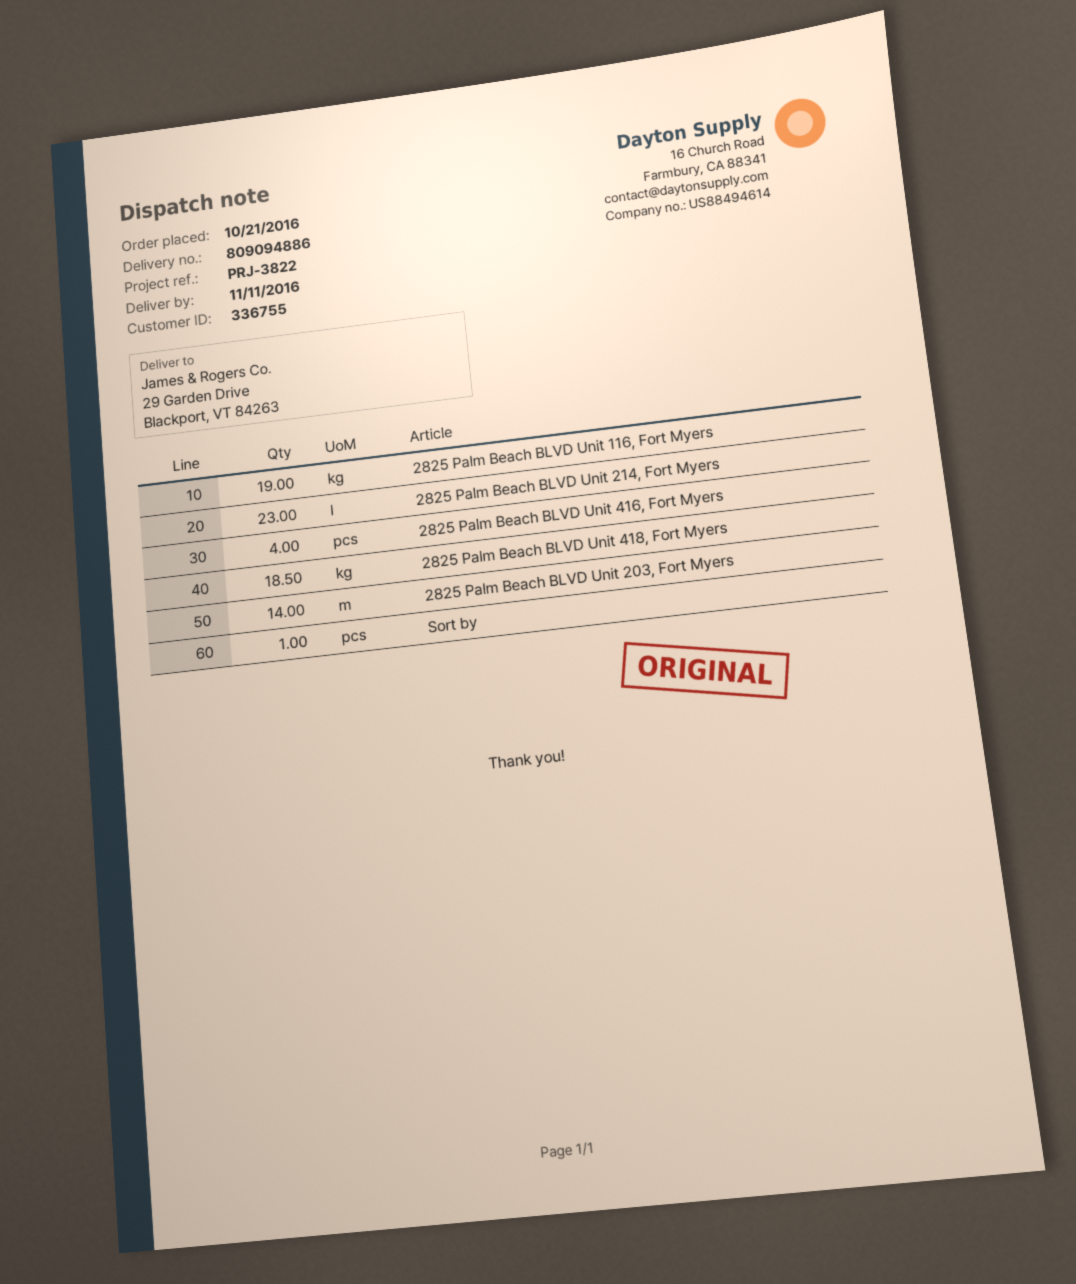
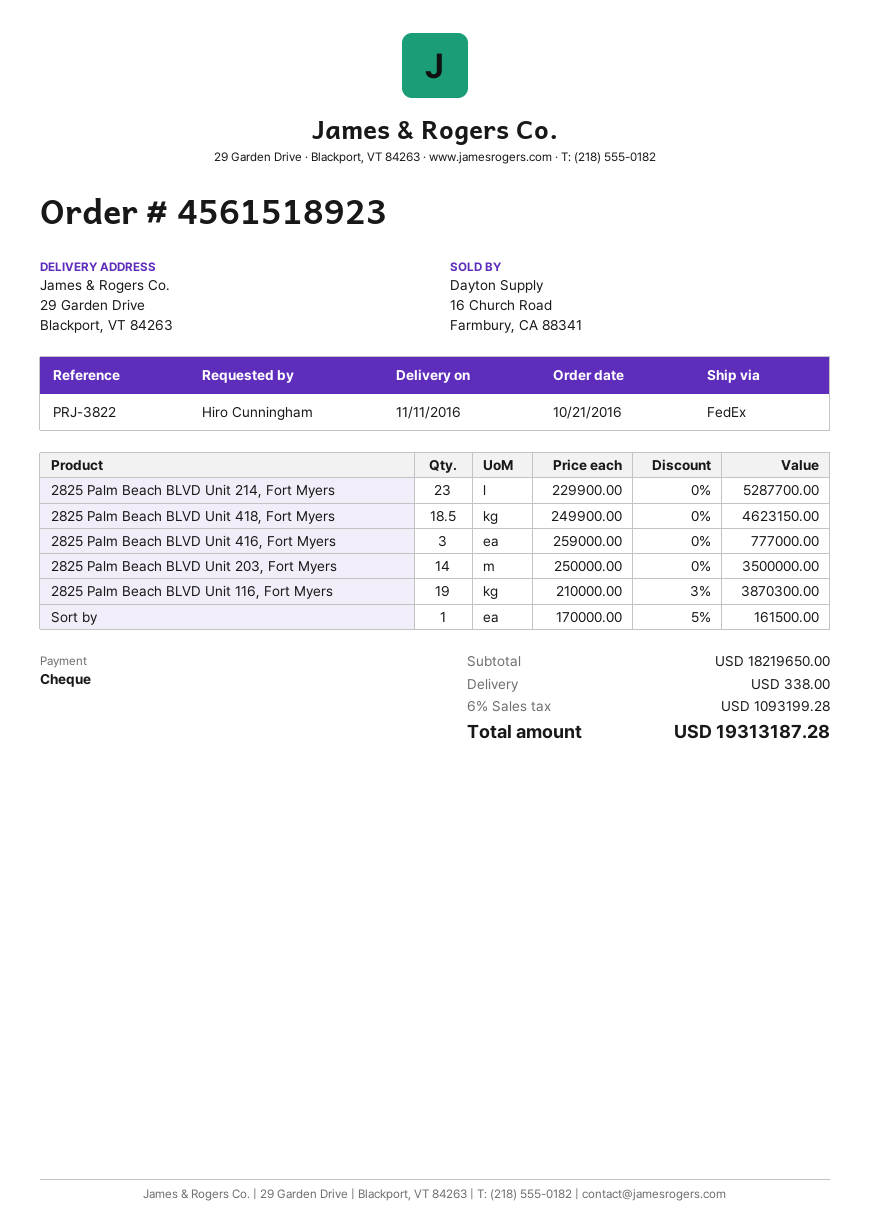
2825 Palm Beach BLVD Unit 416, Fort Myers: 4 -> 3

